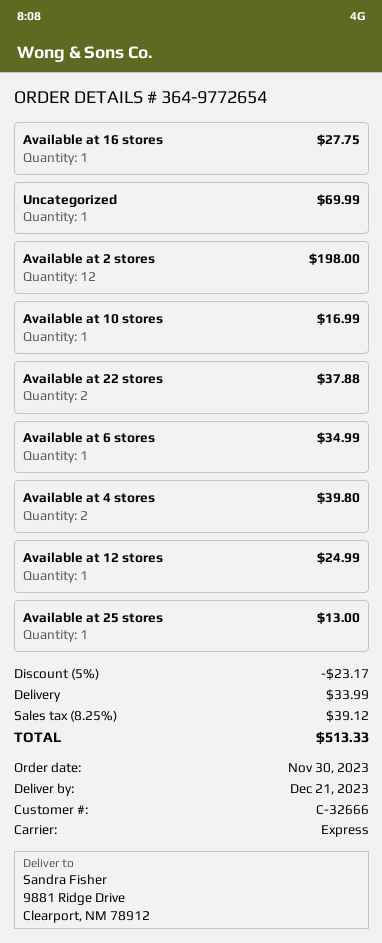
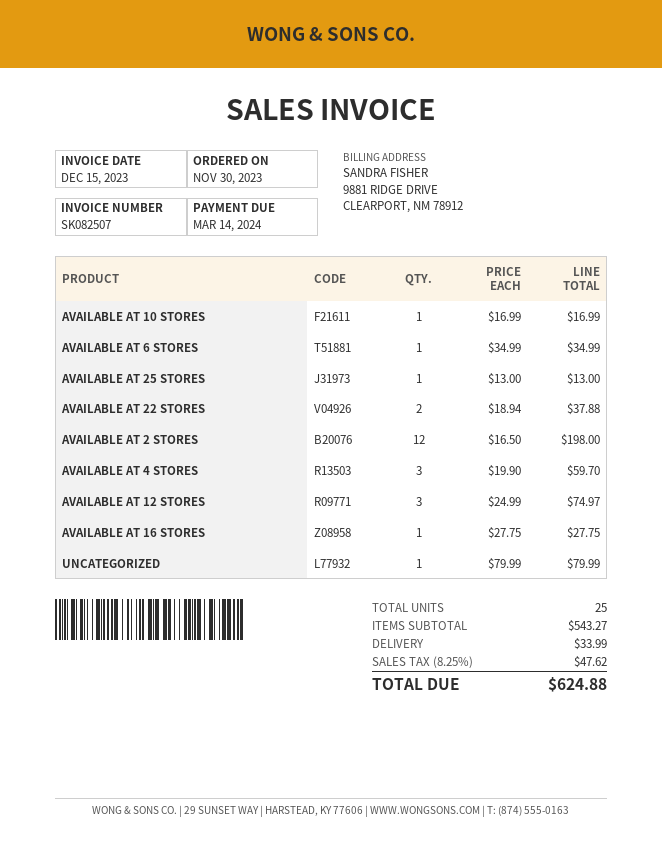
Uncategorized: 1 for 69.99 -> 1 for 79.99
Available at 4 stores: 2 for 39.80 -> 3 for 59.70
Available at 12 stores: 1 for 24.99 -> 3 for 74.97
discount: 5% = 23.17 -> none
tax: 8.25% = 39.12 -> 8.25% = 47.62
total: 513.33 -> 624.88

